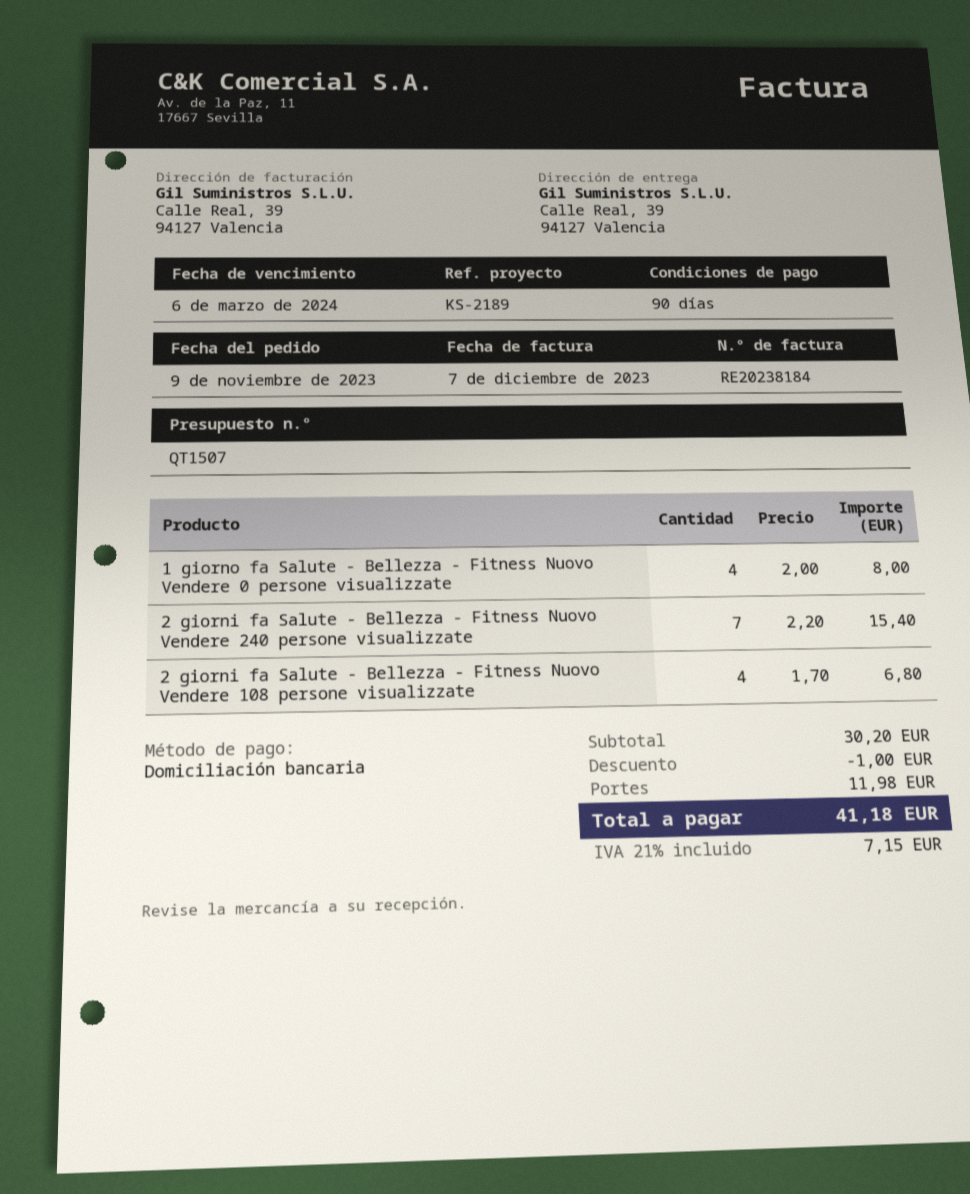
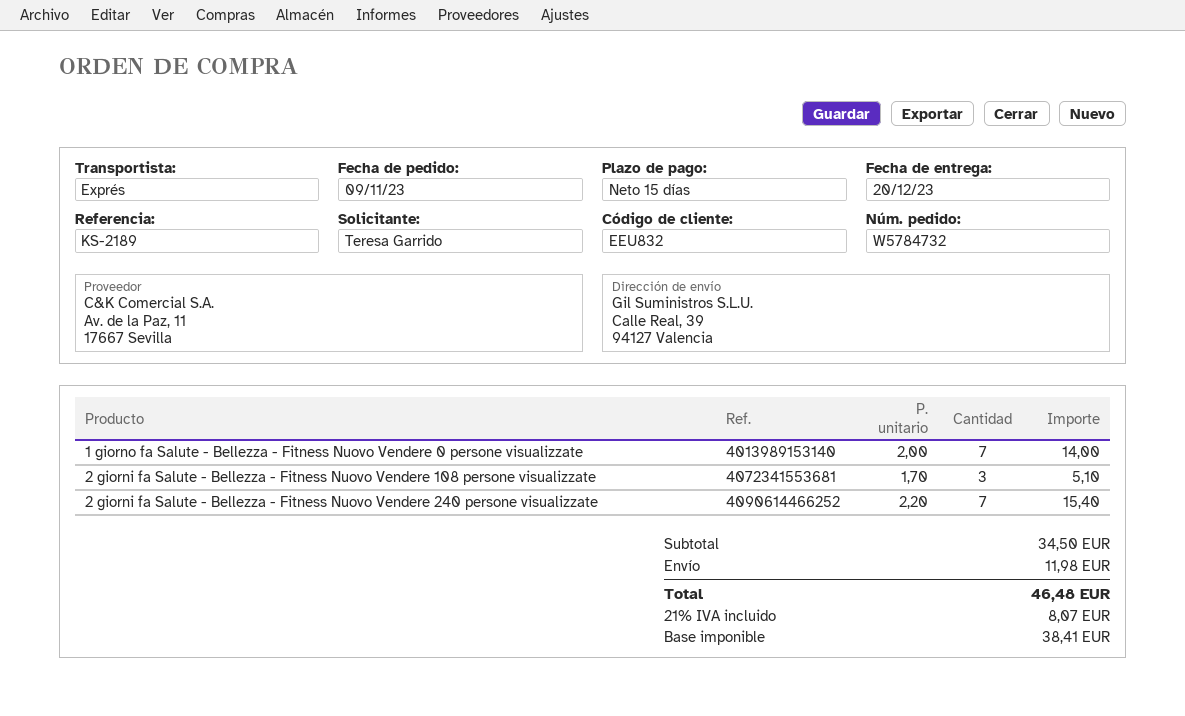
payment terms: 90 days -> 15 days
1 giorno fa Salute - Bellezza - Fitness Nuovo Vendere 0 persone visualizzate: 4 x 2.00 = 8.00 -> 7 x 2.00 = 14.00
2 giorni fa Salute - Bellezza - Fitness Nuovo Vendere 108 persone visualizzate: 4 x 1.70 = 6.80 -> 3 x 1.70 = 5.10
subtotal: 30.20 -> 34.50
discount: 1.00 -> none
tax: 21% = 7.15 -> 21% = 8.07
total: 41.18 -> 46.48

